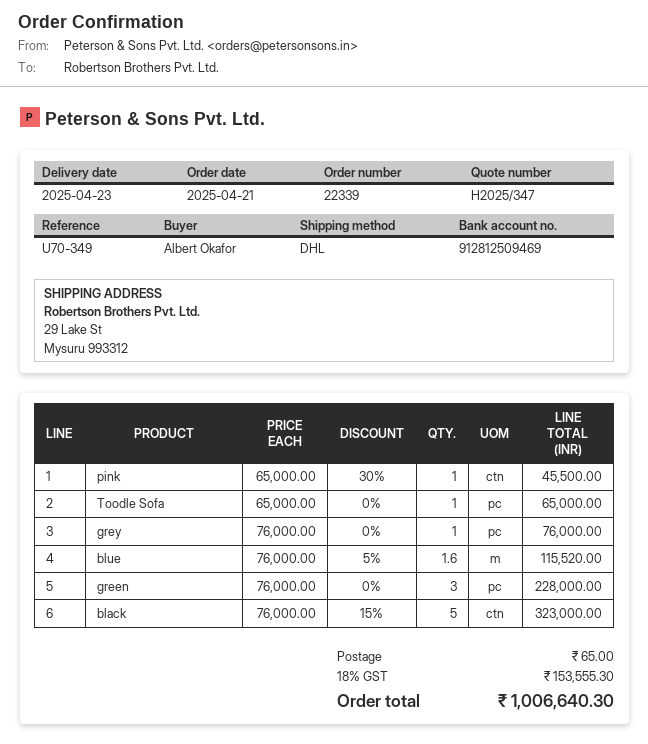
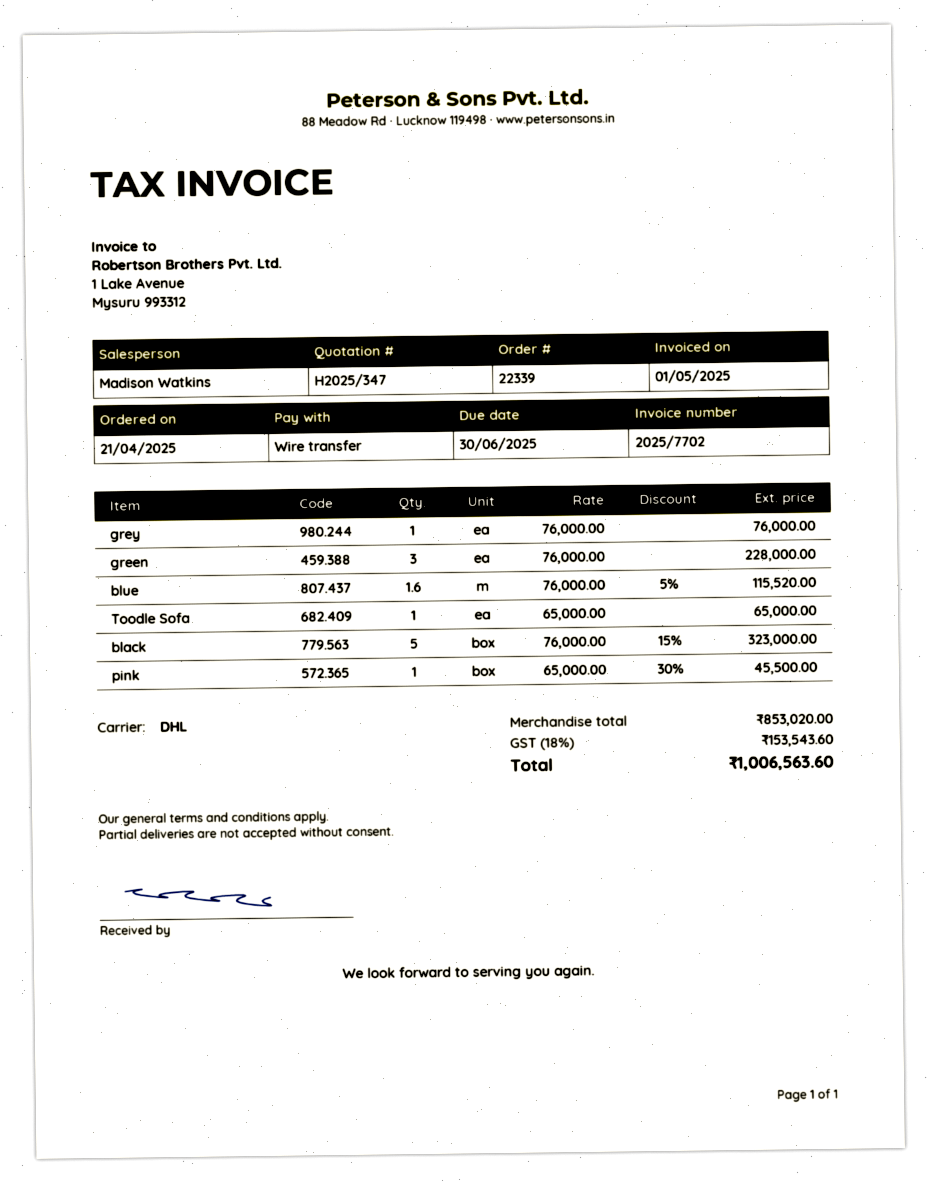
shipping: 65.00 -> none
tax: 18% = 153555.30 -> 18% = 153543.60
total: 1006640.30 -> 1006563.60

